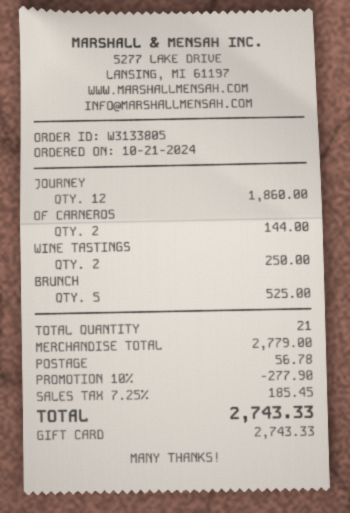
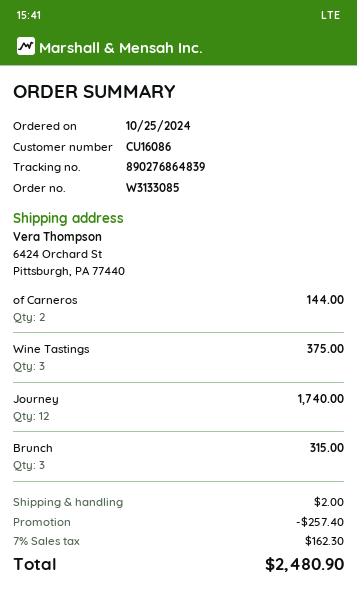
order number: W3133805 -> W3133085
order date: 2024-10-21 -> 2024-10-25
JOURNEY: 12 for 1860.00 -> 12 for 1740.00
WINE TASTINGS: 2 for 250.00 -> 3 for 375.00
BRUNCH: 5 for 525.00 -> 3 for 315.00
discount: 277.90 -> 257.40
shipping: 56.78 -> 2.00
tax: 7.25% = 185.45 -> 7% = 162.30
total: 2743.33 -> 2480.90

